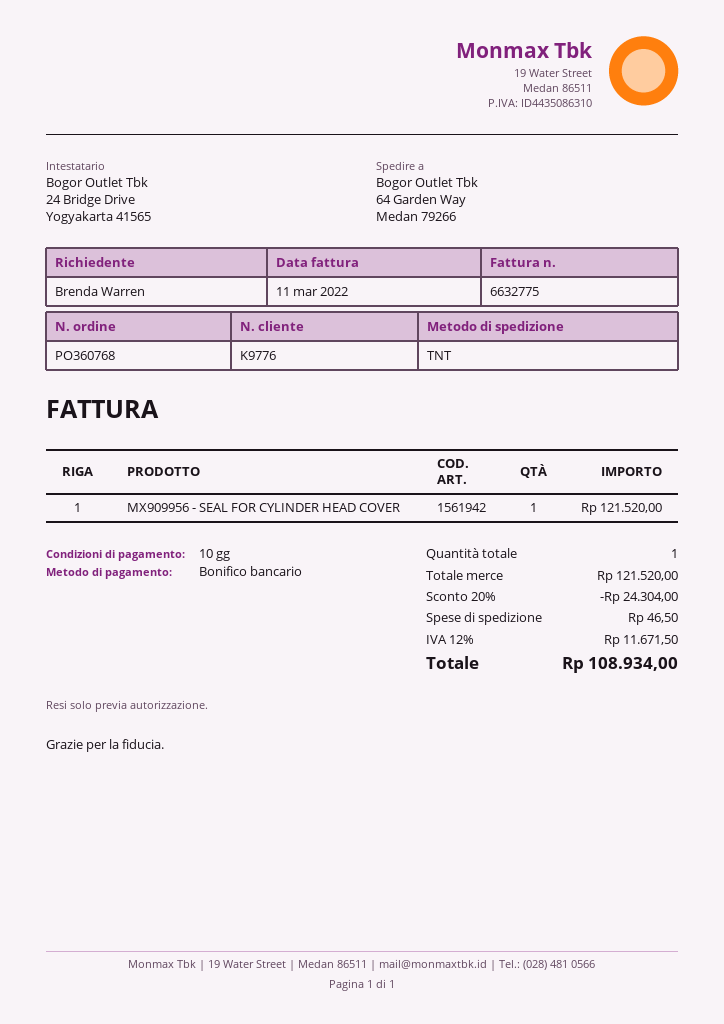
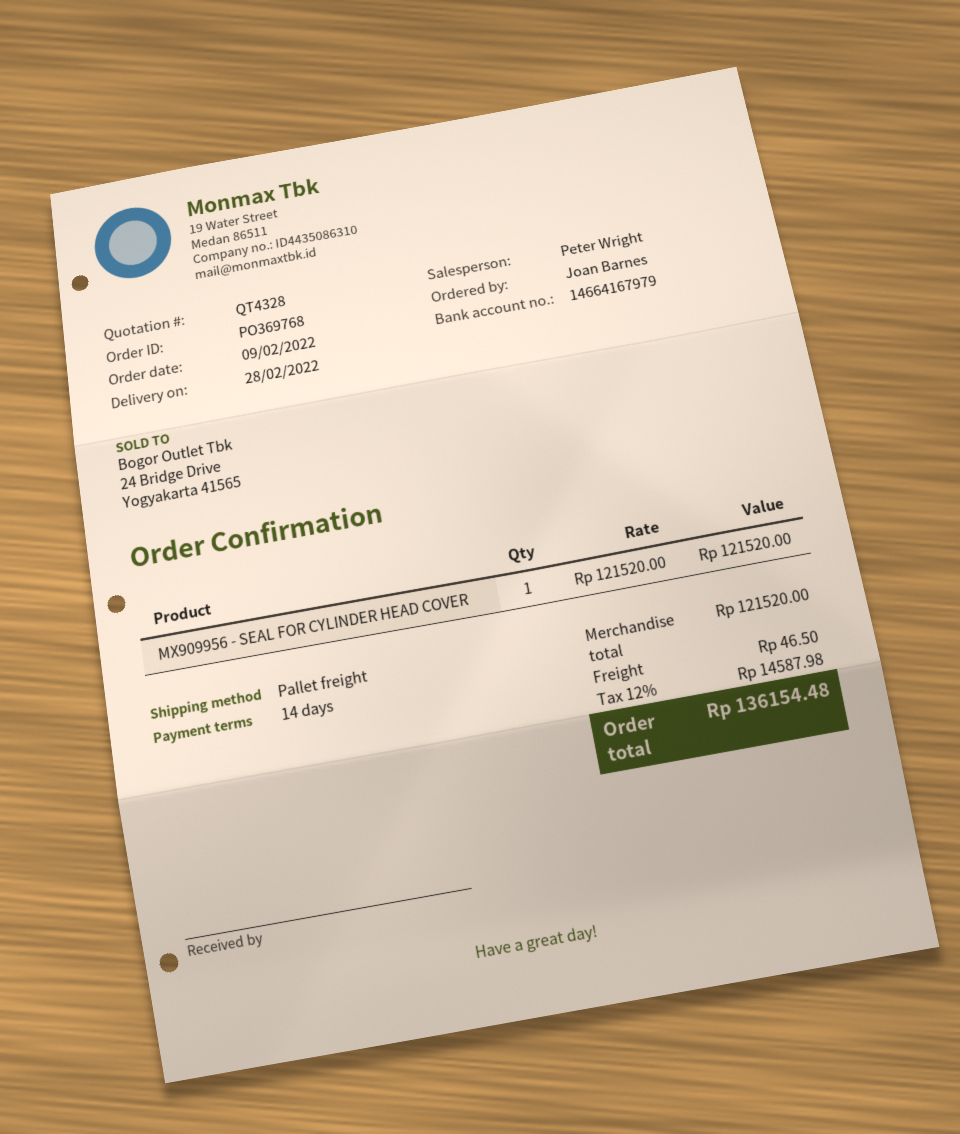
order number: PO360768 -> PO369768
payment terms: 10 days -> 14 days
ordered by: Brenda Warren -> Joan Barnes
shipping method: TNT -> pallet freight
discount: 20% = 24304.00 -> none
tax: 12% = 11671.50 -> 12% = 14587.98
total: 108934.00 -> 136154.48

